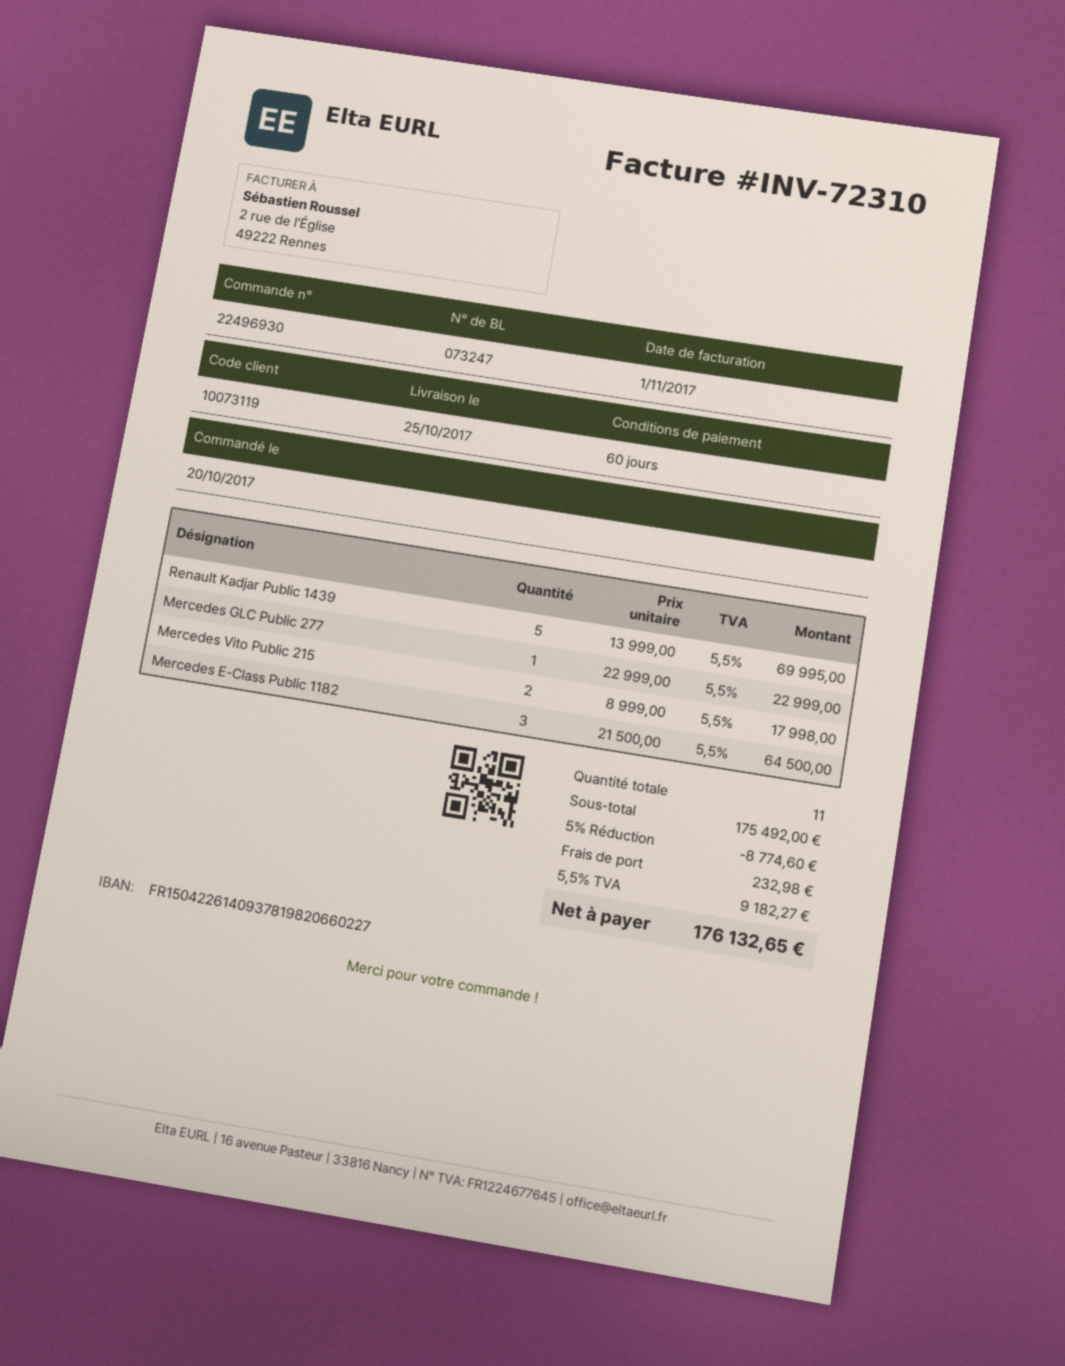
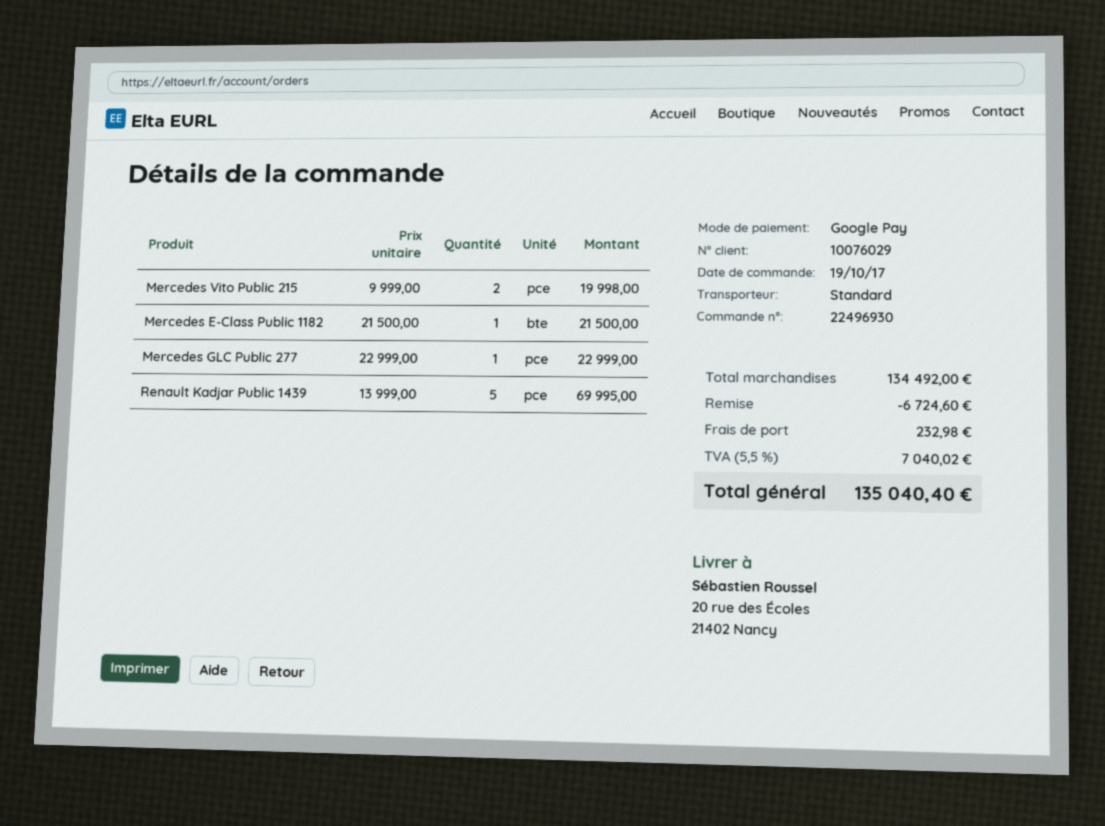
order date: 2017-10-20 -> 2017-10-19
customer number: 10073119 -> 10076029
Mercedes Vito Public 215: 2 x 8999.00 = 17998.00 -> 2 x 9999.00 = 19998.00
Mercedes E-Class Public 1182: 3 x 21500.00 = 64500.00 -> 1 x 21500.00 = 21500.00
subtotal: 175492.00 -> 134492.00
discount: 8774.60 -> 6724.60
tax: 5.5% = 9182.27 -> 5.5% = 7040.02
total: 176132.65 -> 135040.40

